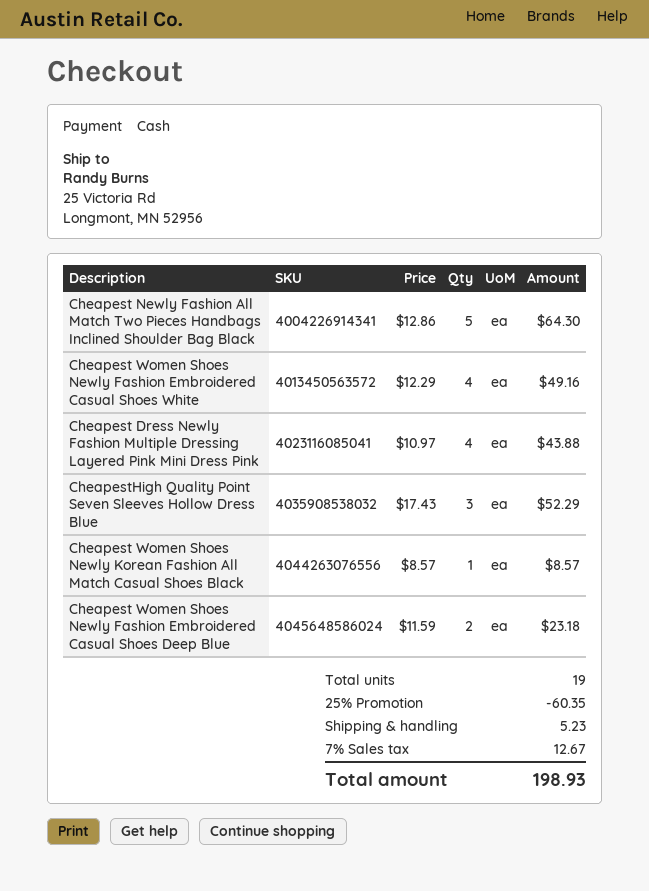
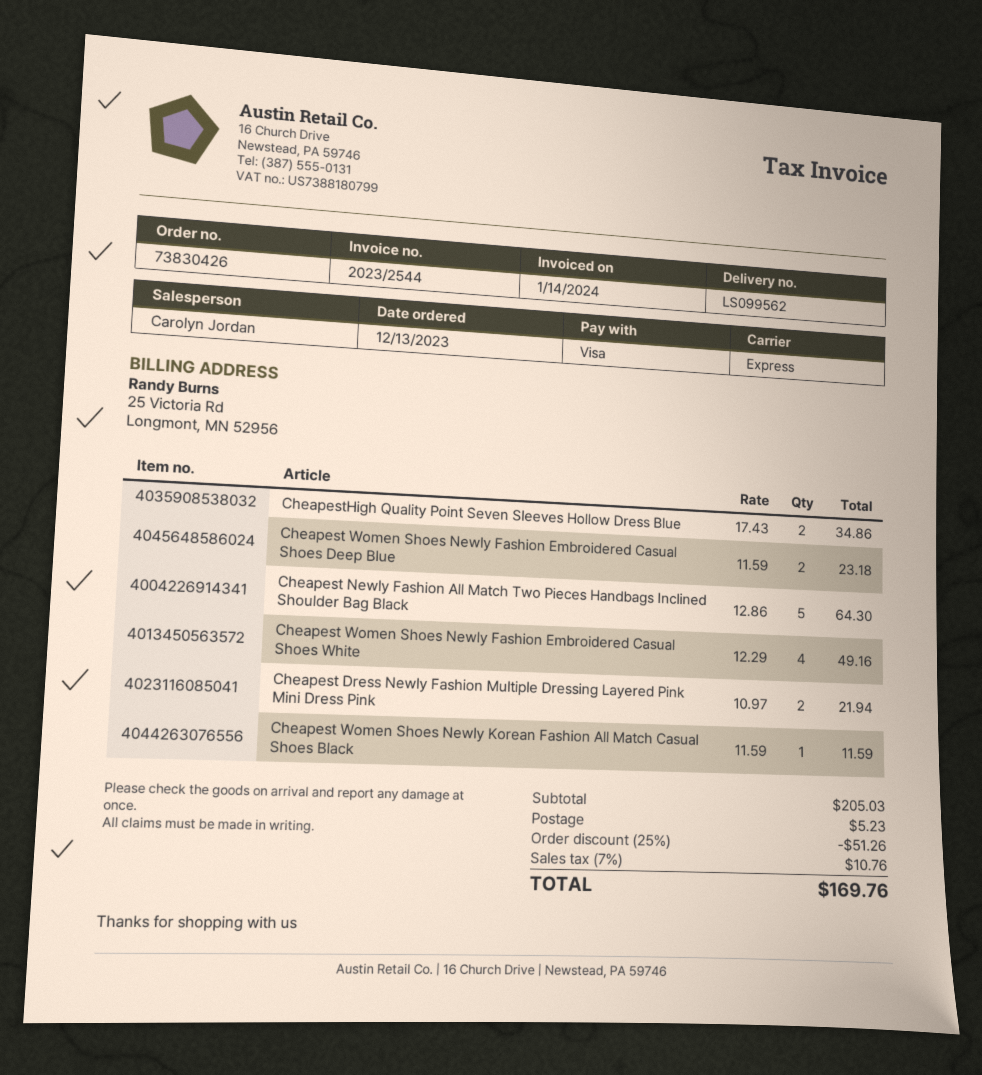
payment method: cash -> Visa
Cheapest Dress Newly Fashion Multiple Dressing Layered Pink Mini Dress Pink: 4 x 10.97 = 43.88 -> 2 x 10.97 = 21.94
CheapestHigh Quality Point Seven Sleeves Hollow Dress Blue: 3 x 17.43 = 52.29 -> 2 x 17.43 = 34.86
Cheapest Women Shoes Newly Korean Fashion All Match Casual Shoes Black: 1 x 8.57 = 8.57 -> 1 x 11.59 = 11.59
discount: 25% = 60.35 -> 25% = 51.26
tax: 7% = 12.67 -> 7% = 10.76
total: 198.93 -> 169.76

